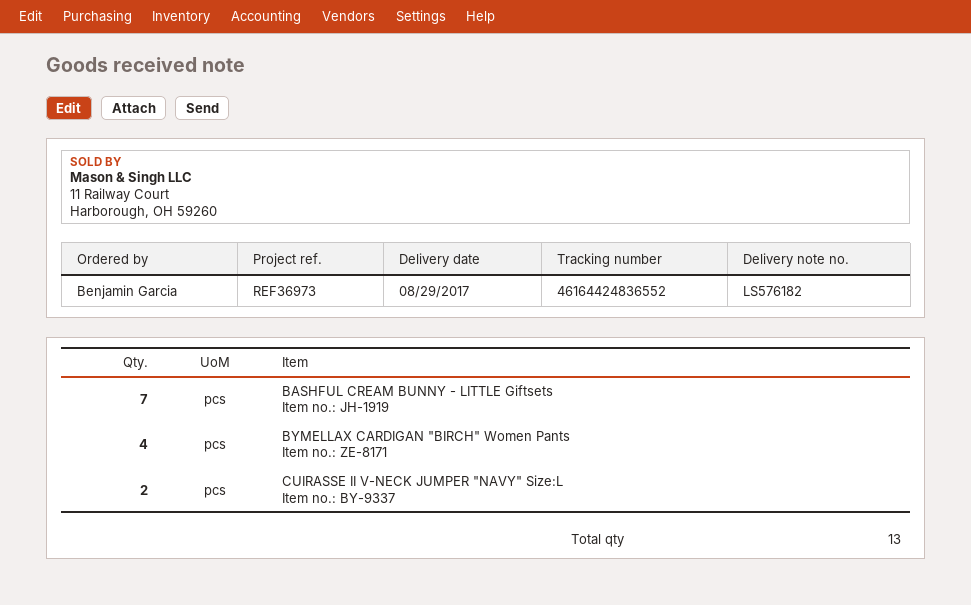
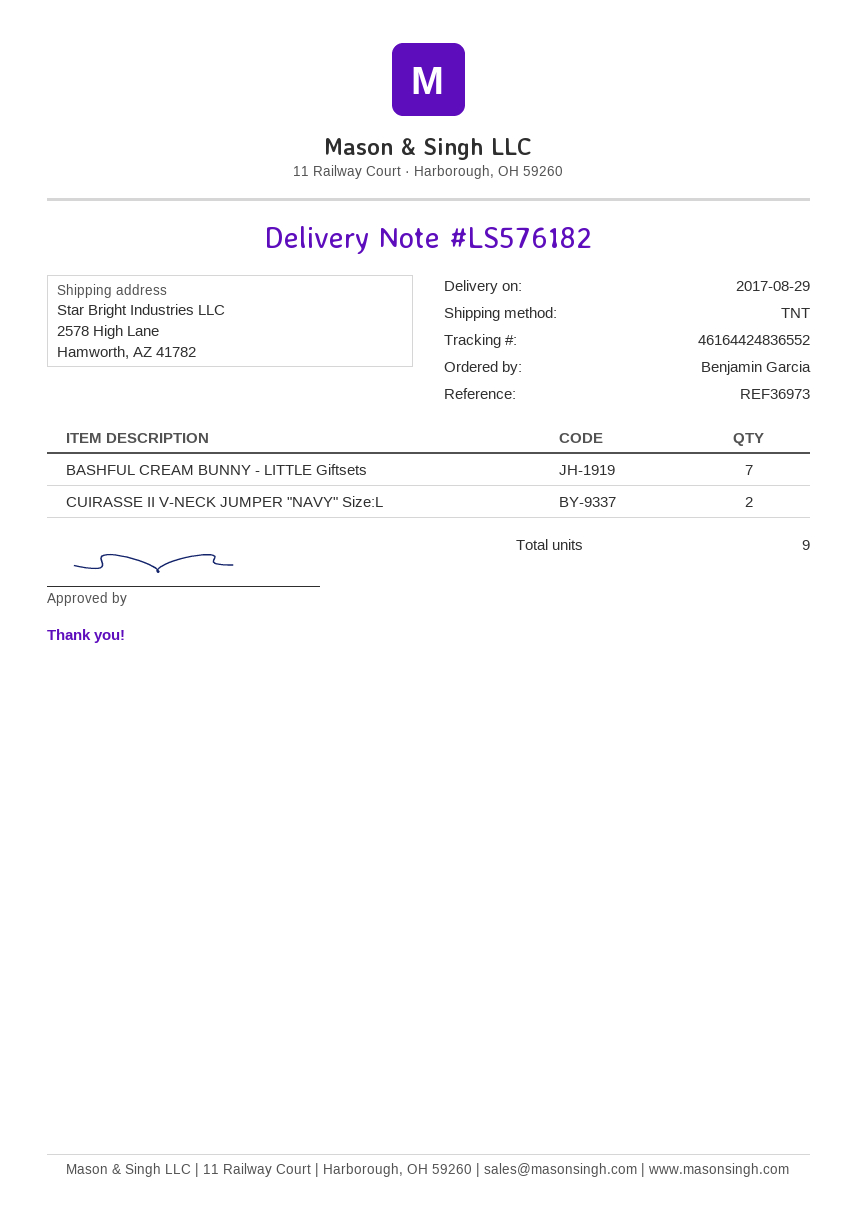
BYMELLAX CARDIGAN "BIRCH" Women Pants: 4 -> none
total quantity: 13 -> 9

